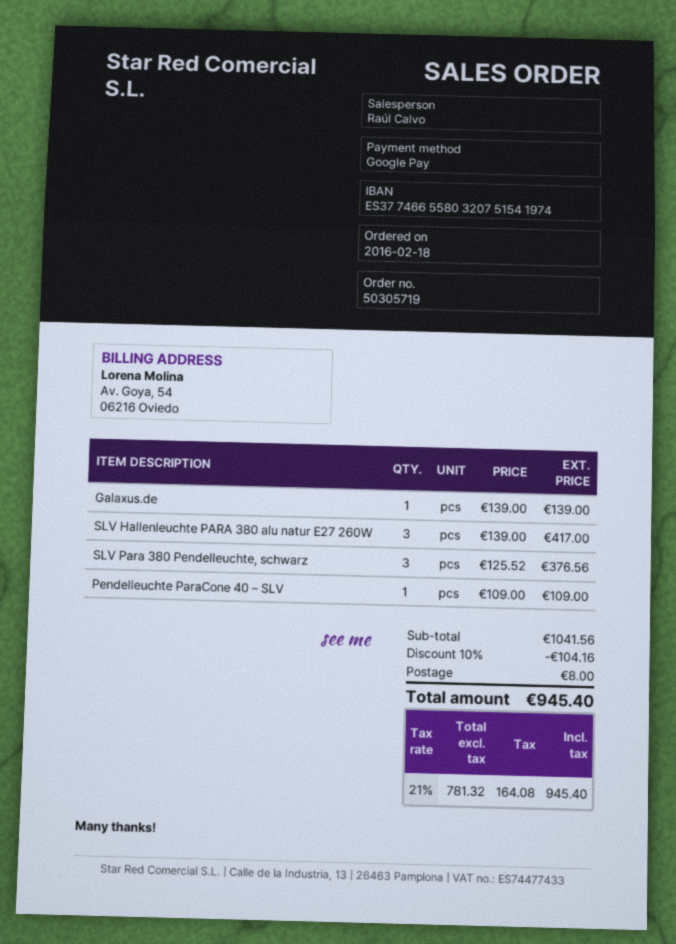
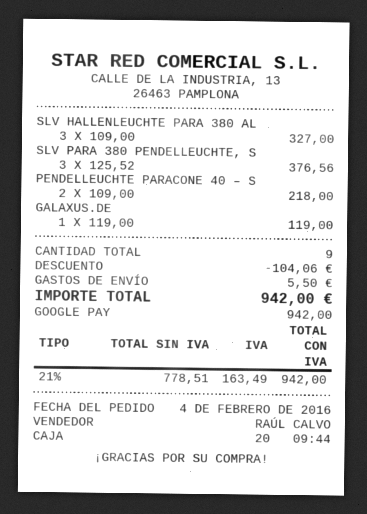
order date: 2016-02-18 -> 2016-02-04
Galaxus.de: 1 x 139.00 = 139.00 -> 1 x 119.00 = 119.00
SLV Hallenleuchte PARA 380 alu natur E27 260W: 3 x 139.00 = 417.00 -> 3 x 109.00 = 327.00
Pendelleuchte ParaCone 40 – SLV: 1 x 109.00 = 109.00 -> 2 x 109.00 = 218.00
discount: 104.16 -> 104.06
shipping: 8.00 -> 5.50
net: 781.32 -> 778.51
tax: 21% = 164.08 -> 21% = 163.49
total: 945.40 -> 942.00

